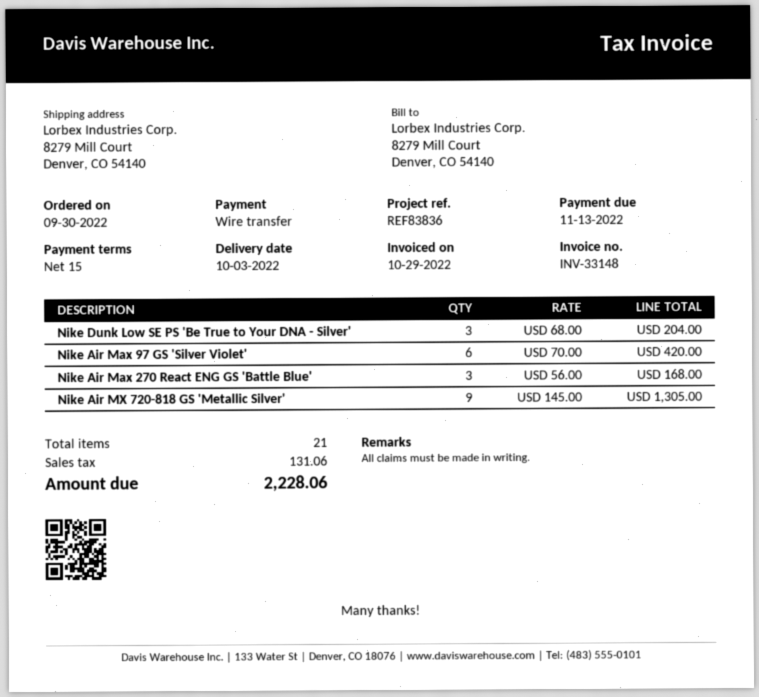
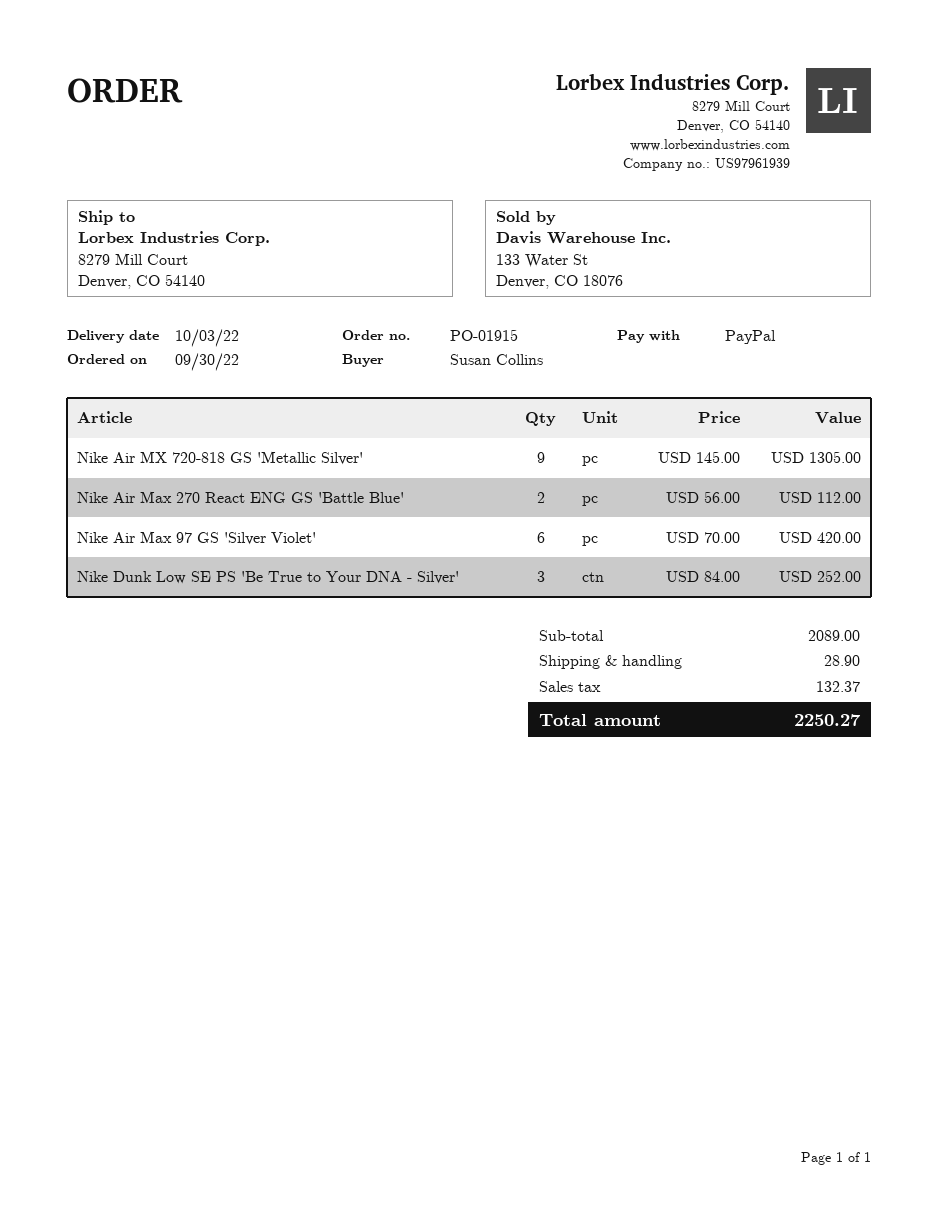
payment method: bank transfer -> PayPal
Nike Dunk Low SE PS 'Be True to Your DNA - Silver': 3 x 68.00 = 204.00 -> 3 x 84.00 = 252.00
Nike Air Max 270 React ENG GS 'Battle Blue': 3 x 56.00 = 168.00 -> 2 x 56.00 = 112.00
shipping: none -> 28.90
tax: 131.06 -> 132.37
total: 2228.06 -> 2250.27

